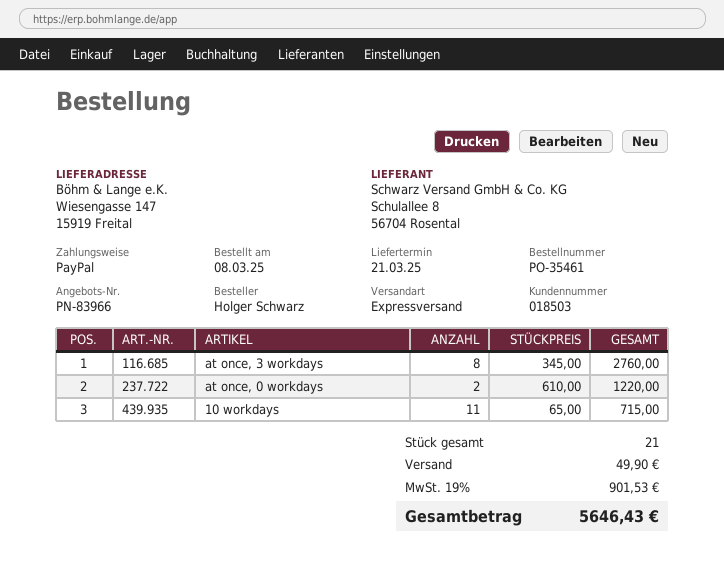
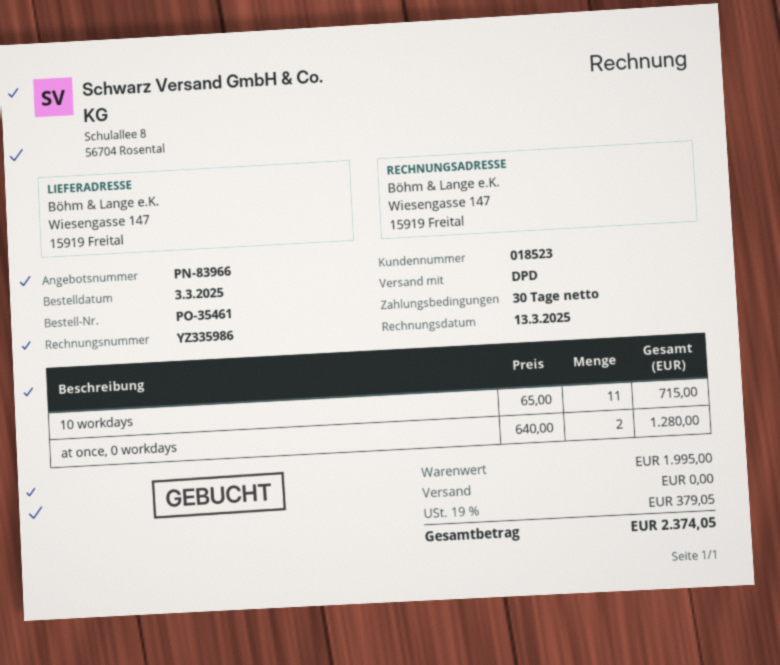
order date: 2025-03-08 -> 2025-03-03
customer number: 018503 -> 018523
shipping method: express -> DPD
at once, 3 workdays: 8 x 345.00 = 2760.00 -> none
at once, 0 workdays: 2 x 610.00 = 1220.00 -> 2 x 640.00 = 1280.00
shipping: 49.90 -> 0.00
tax: 19% = 901.53 -> 19% = 379.05
total: 5646.43 -> 2374.05

